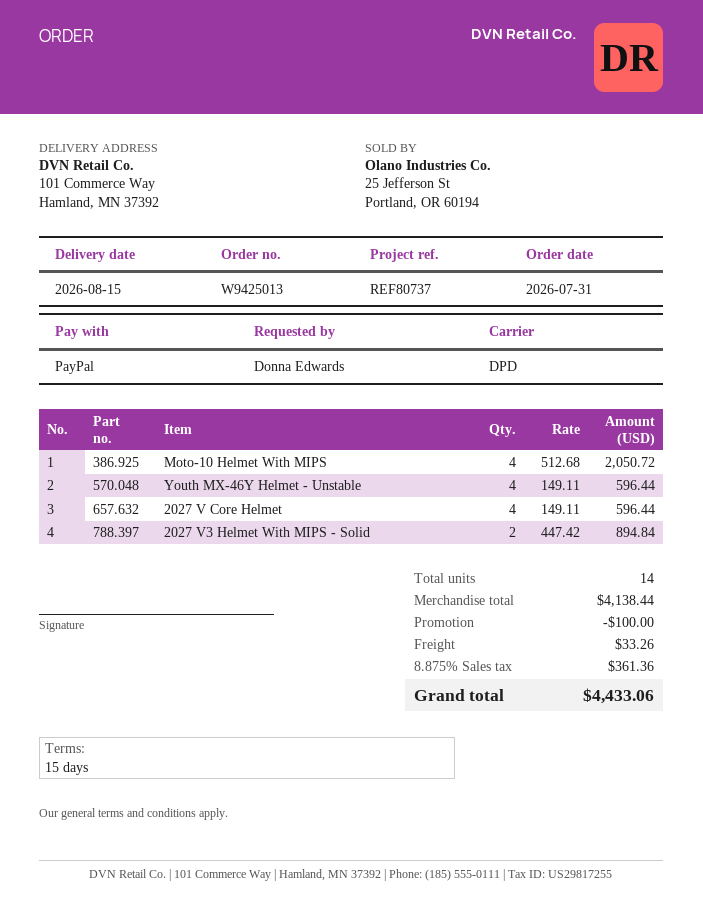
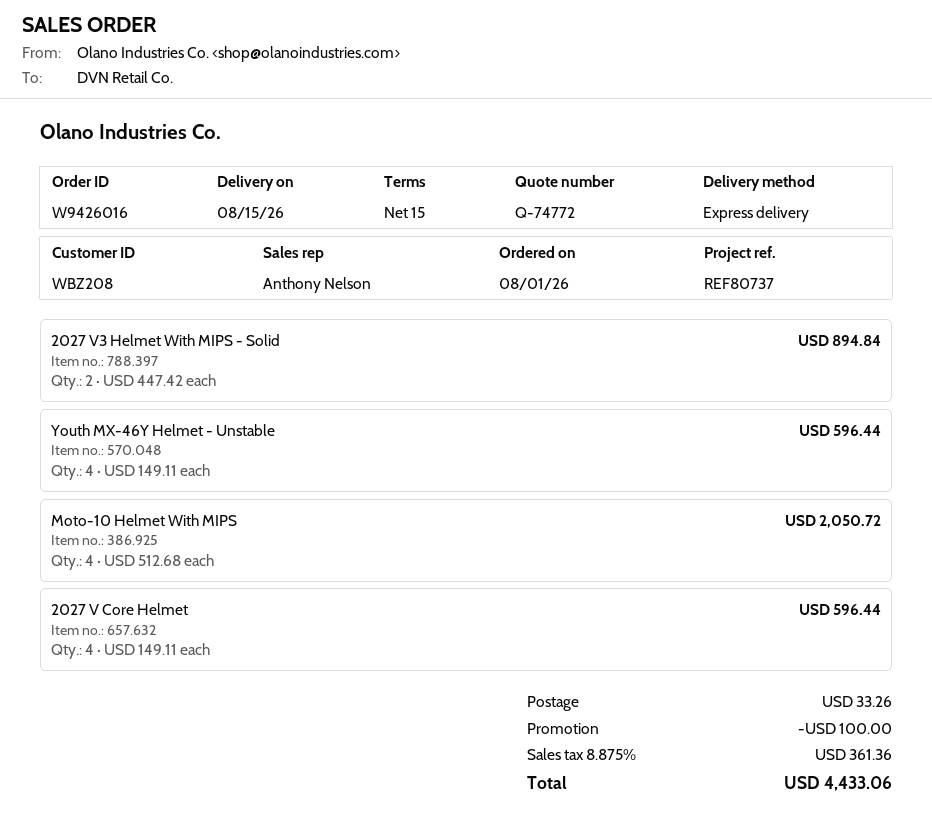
order number: W9425013 -> W9426016
order date: 2026-07-31 -> 2026-08-01
shipping method: DPD -> express

